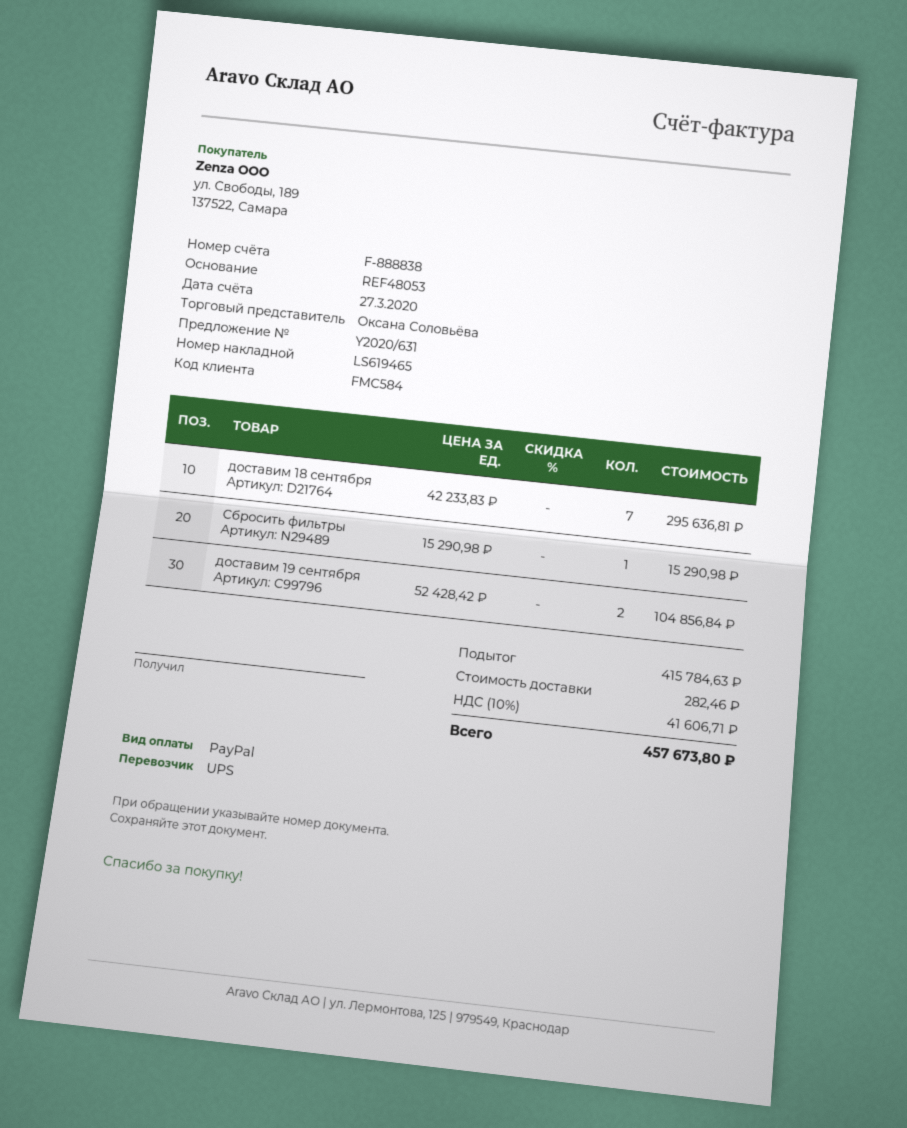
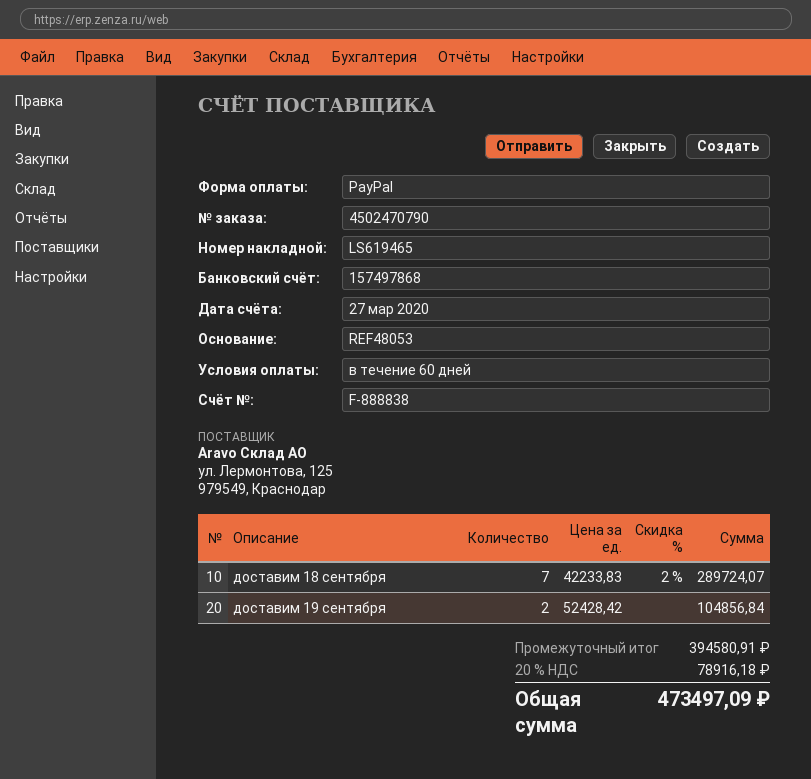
доставим 18 сентября: 7 x 42233.83 = 295636.81 -> 7 x 42233.83 - 2% = 289724.07
Сбросить фильтры: 1 x 15290.98 = 15290.98 -> none
subtotal: 415784.63 -> 394580.91
shipping: 282.46 -> none
tax: 10% = 41606.71 -> 20% = 78916.18
total: 457673.80 -> 473497.09

